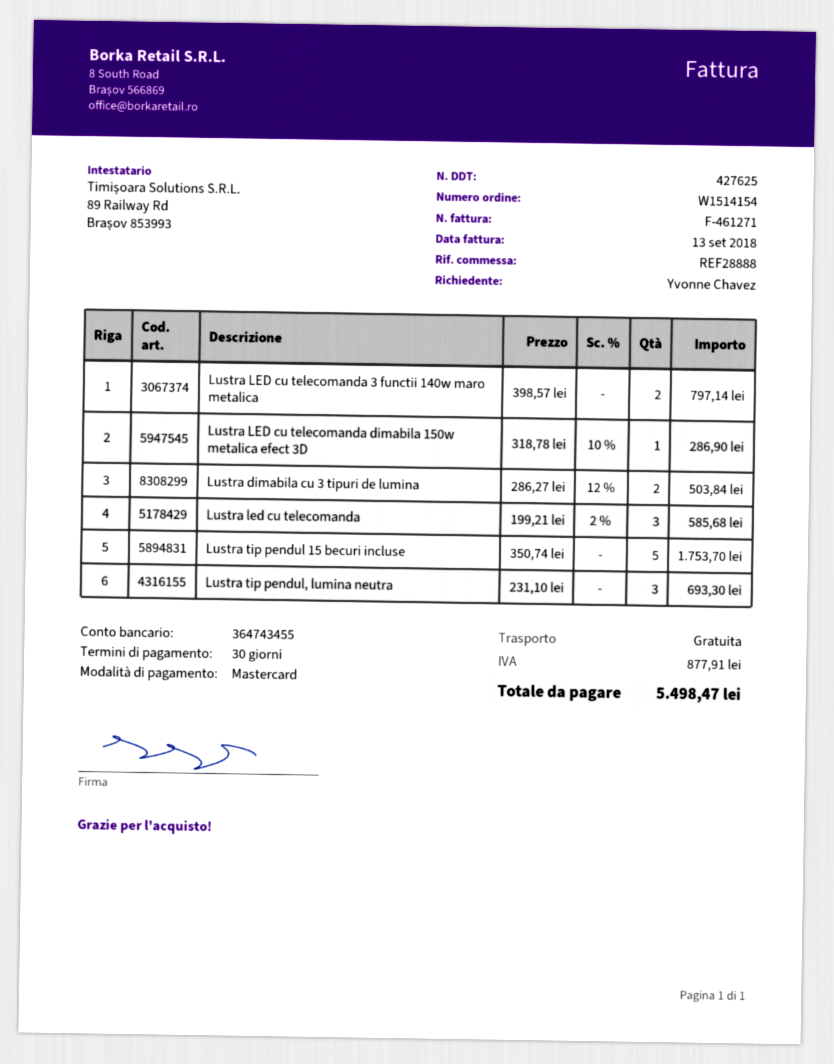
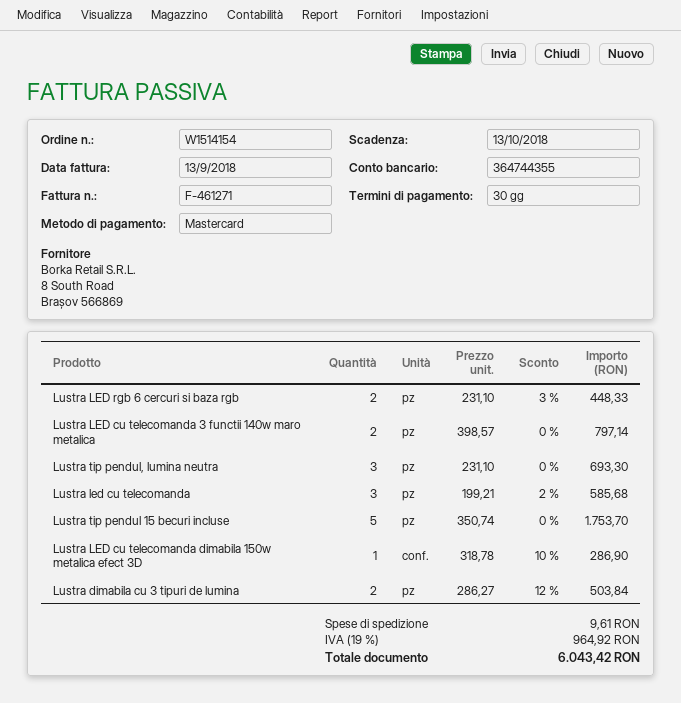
bank account: 364743455 -> 364744355
Lustra LED rgb 6 cercuri si baza rgb: none -> 2 x 231.10 - 3% = 448.33
shipping: 0.00 -> 9.61
tax: 877.91 -> 964.92
total: 5498.47 -> 6043.42

